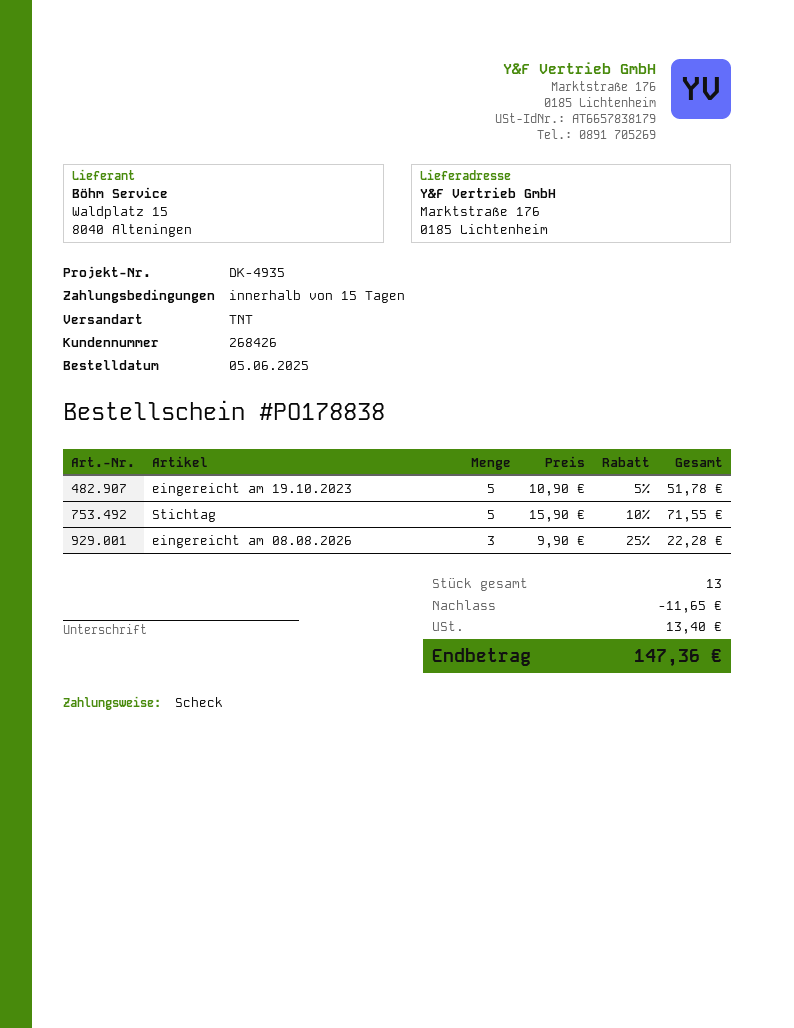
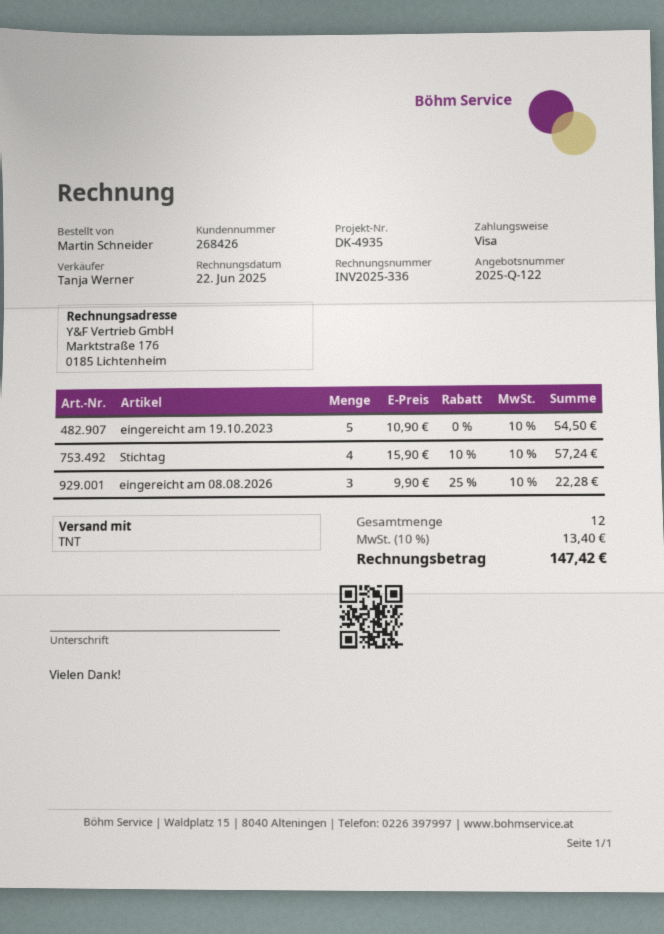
payment method: cheque -> Visa
eingereicht am 19.10.2023: 5 x 10.90 - 5% = 51.78 -> 5 x 10.90 = 54.50
Stichtag: 5 x 15.90 - 10% = 71.55 -> 4 x 15.90 - 10% = 57.24
total quantity: 13 -> 12
discount: 11.65 -> none
total: 147.36 -> 147.42

